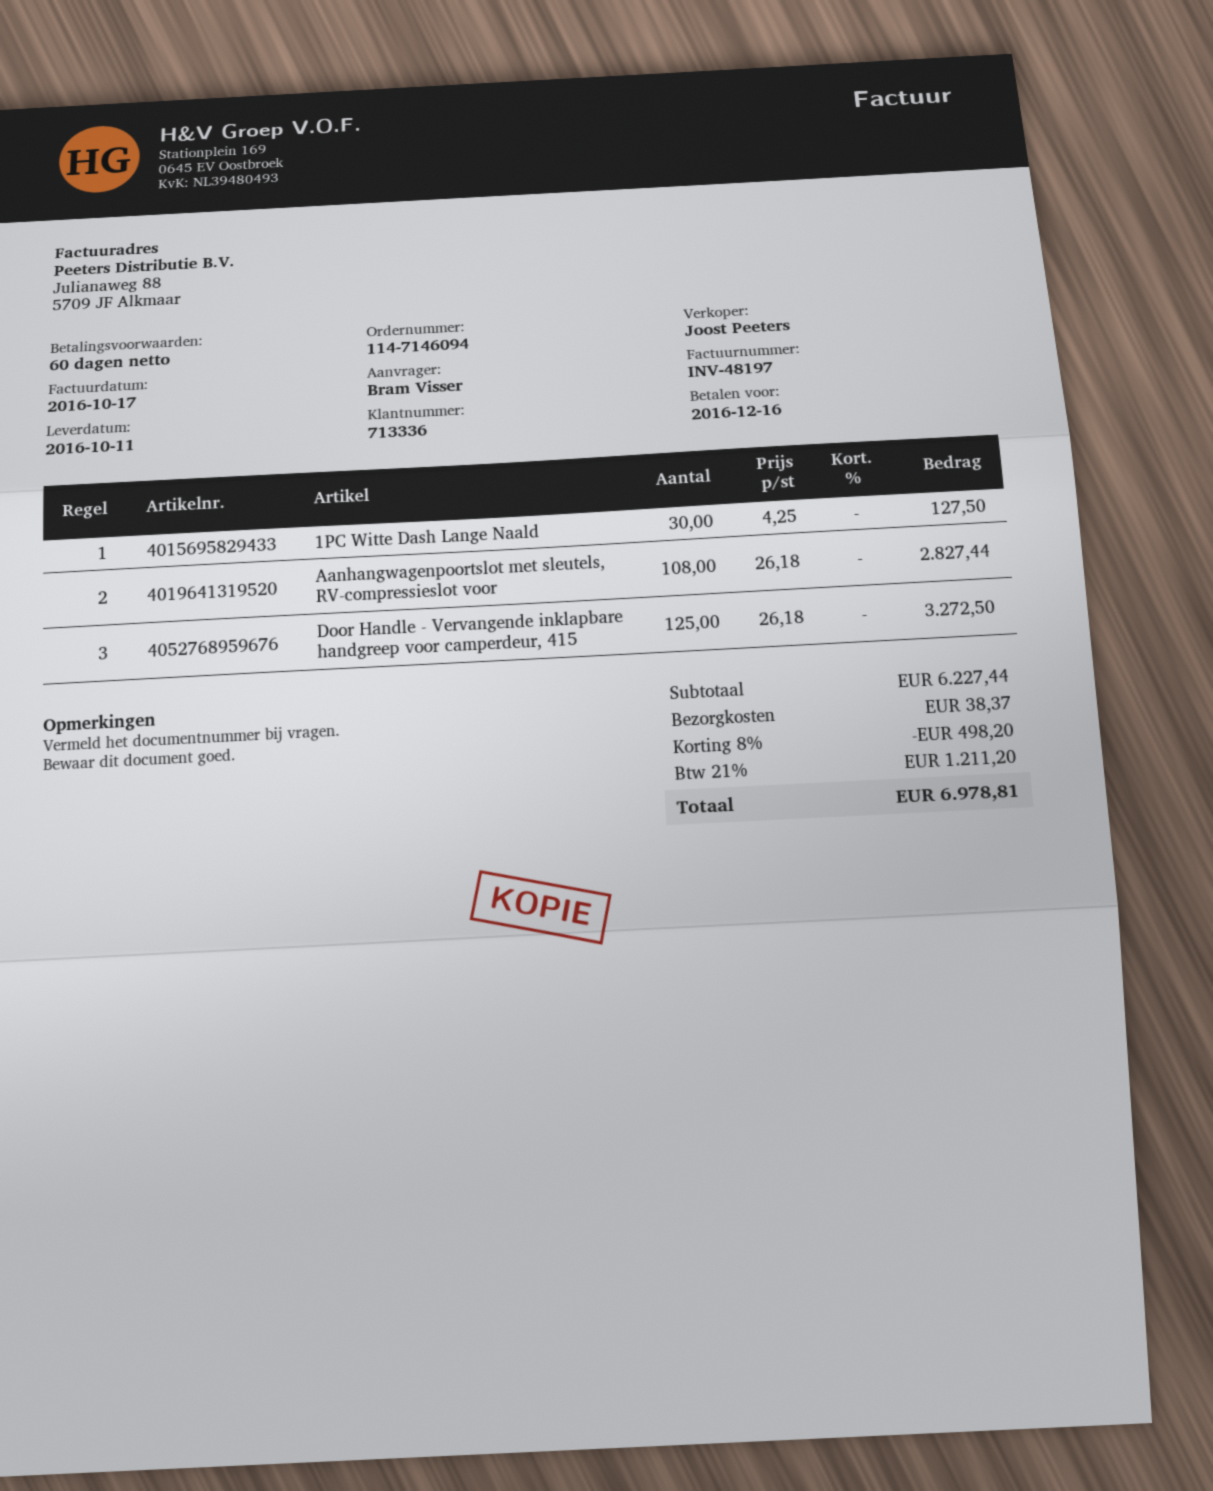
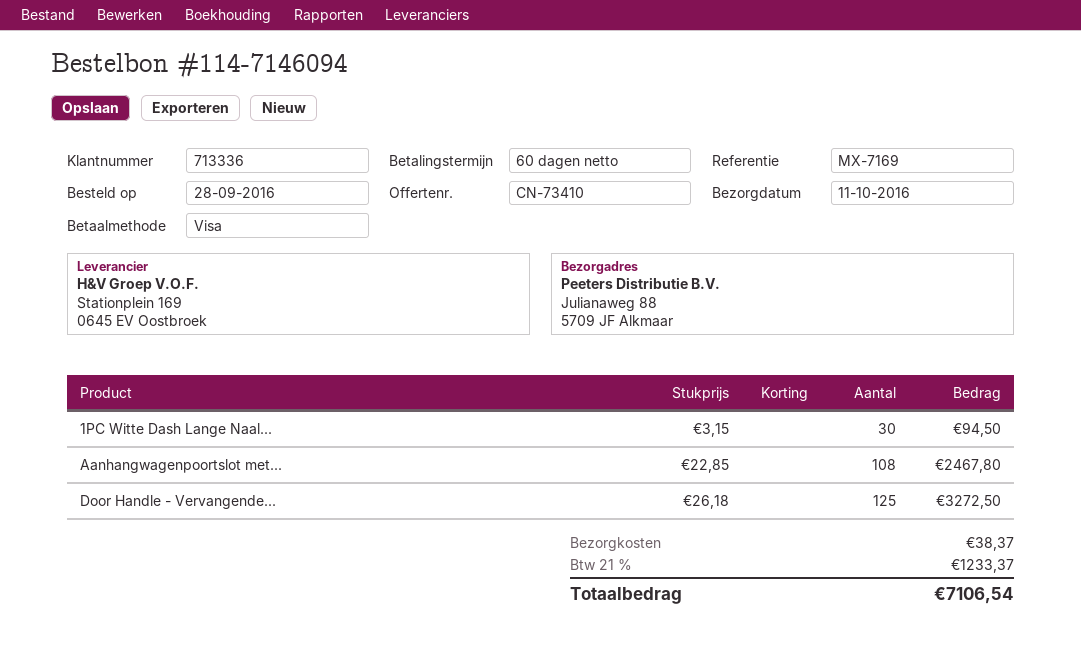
1PC Witte Dash Lange Naald: 30 x 4.25 = 127.50 -> 30 x 3.15 = 94.50
Aanhangwagenpoortslot met sleutels, RV-compressieslot voor: 108 x 26.18 = 2827.44 -> 108 x 22.85 = 2467.80
discount: 8% = 498.20 -> none
tax: 21% = 1211.20 -> 21% = 1233.37
total: 6978.81 -> 7106.54

